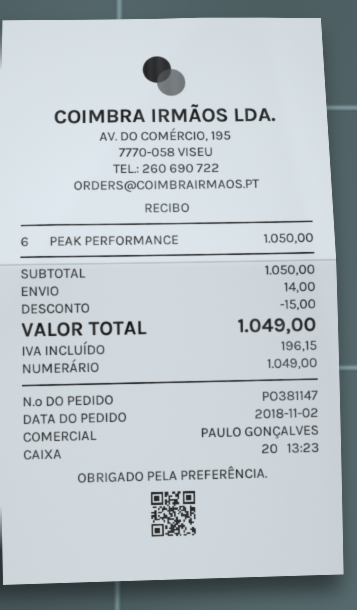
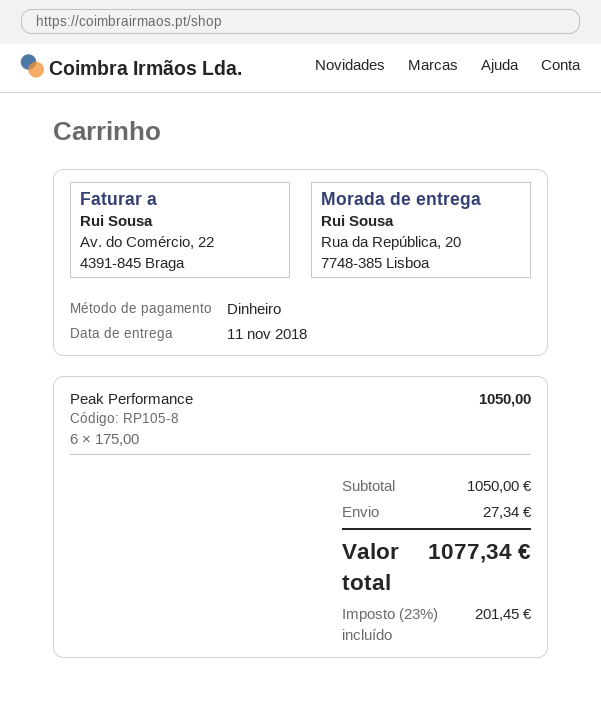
discount: 15.00 -> none
shipping: 14.00 -> 27.34
tax: 196.15 -> 201.45
total: 1049.00 -> 1077.34

